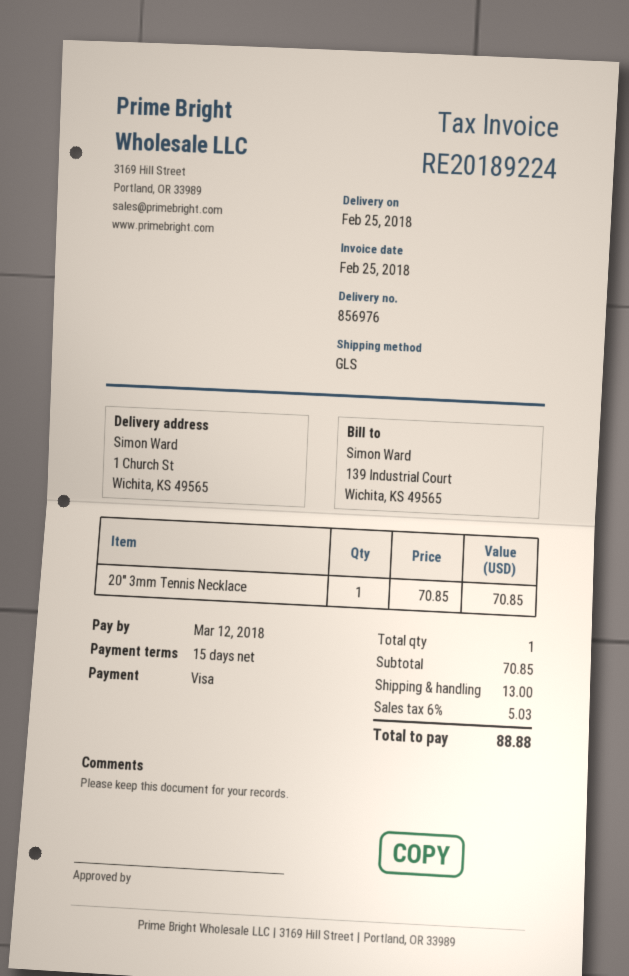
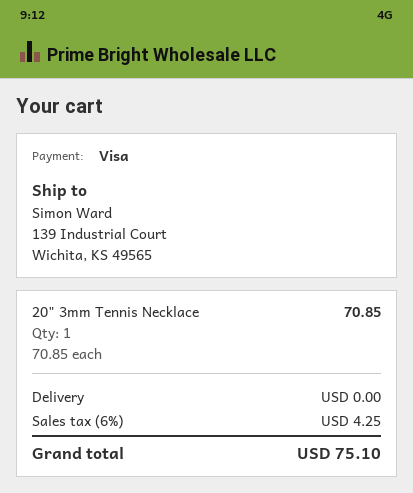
ship to: 1 Church St, Wichita, KS 49565 -> 139 Industrial Court, Wichita, KS 49565
shipping: 13.00 -> 0.00
tax: 6% = 5.03 -> 6% = 4.25
total: 88.88 -> 75.10

